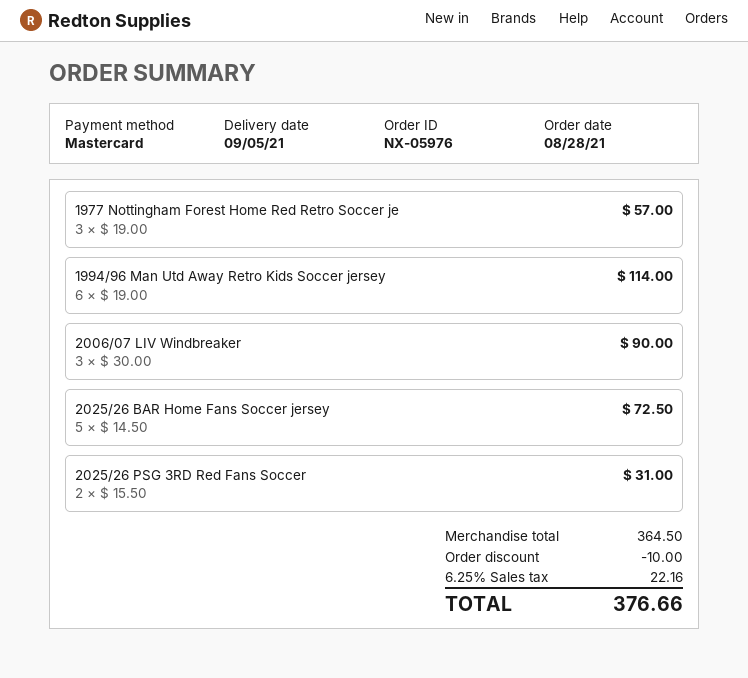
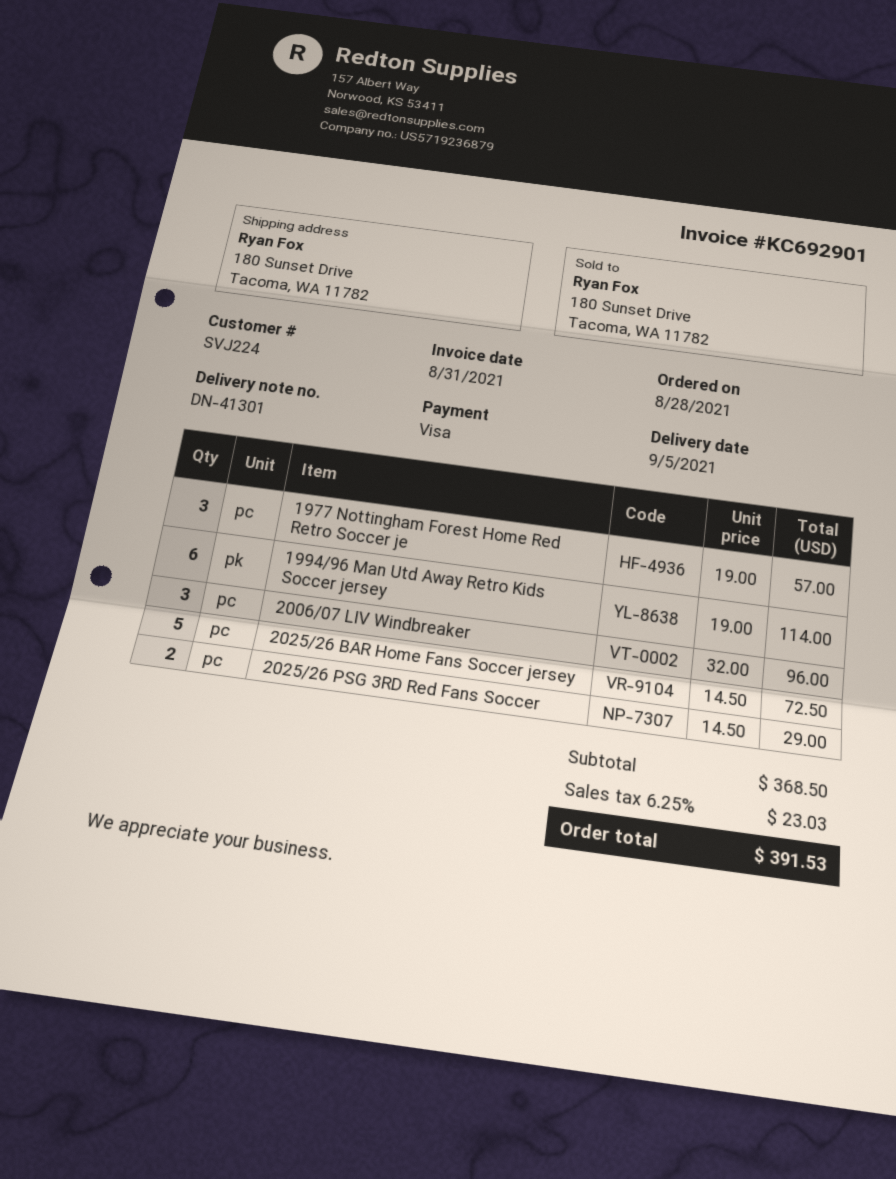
payment method: Mastercard -> Visa
2006/07 LIV Windbreaker: 3 x 30.00 = 90.00 -> 3 x 32.00 = 96.00
2025/26 PSG 3RD Red Fans Soccer: 2 x 15.50 = 31.00 -> 2 x 14.50 = 29.00
subtotal: 364.50 -> 368.50
discount: 10.00 -> none
tax: 6.25% = 22.16 -> 6.25% = 23.03
total: 376.66 -> 391.53

